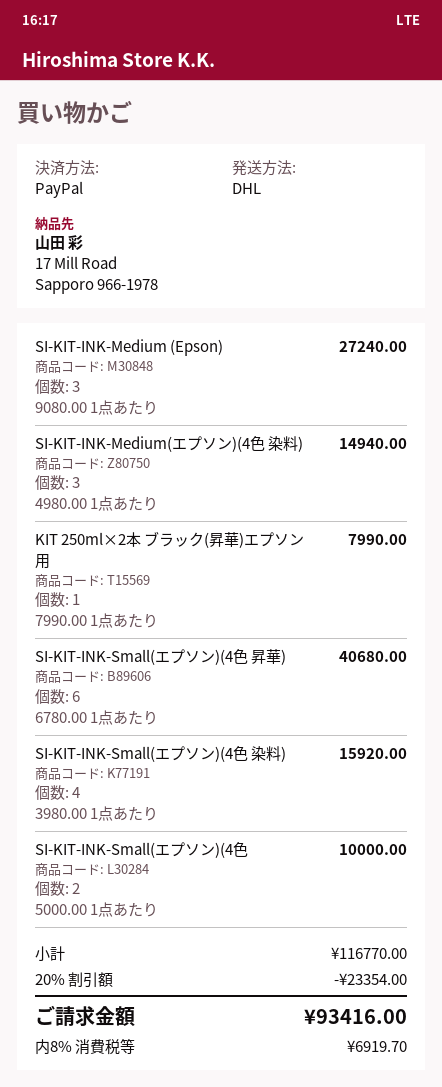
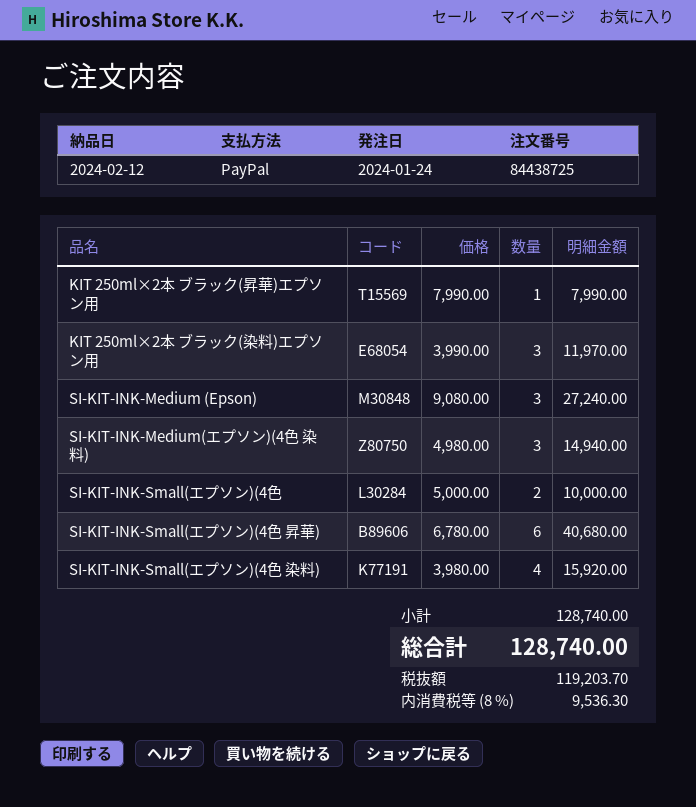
KIT 250ml×2本 ブラック(染料)エプソン用: none -> 3 x 3990.00 = 11970.00
subtotal: 116770.00 -> 128740.00
discount: 20% = 23354.00 -> none
tax: 8% = 6919.70 -> 8% = 9536.30
total: 93416.00 -> 128740.00

